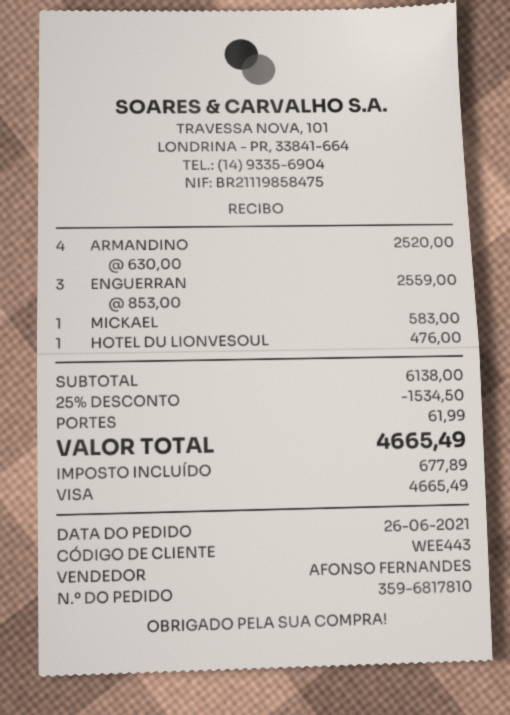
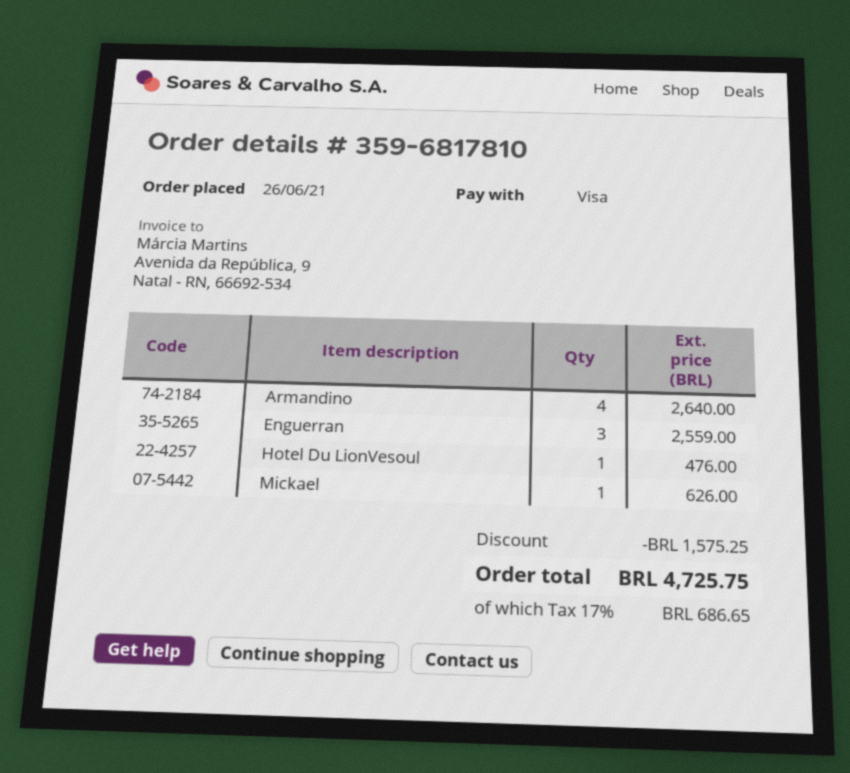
ARMANDINO: 4 for 2520.00 -> 4 for 2640.00
MICKAEL: 1 for 583.00 -> 1 for 626.00
discount: 1534.50 -> 1575.25
shipping: 61.99 -> none
tax: 677.89 -> 686.65
total: 4665.49 -> 4725.75

